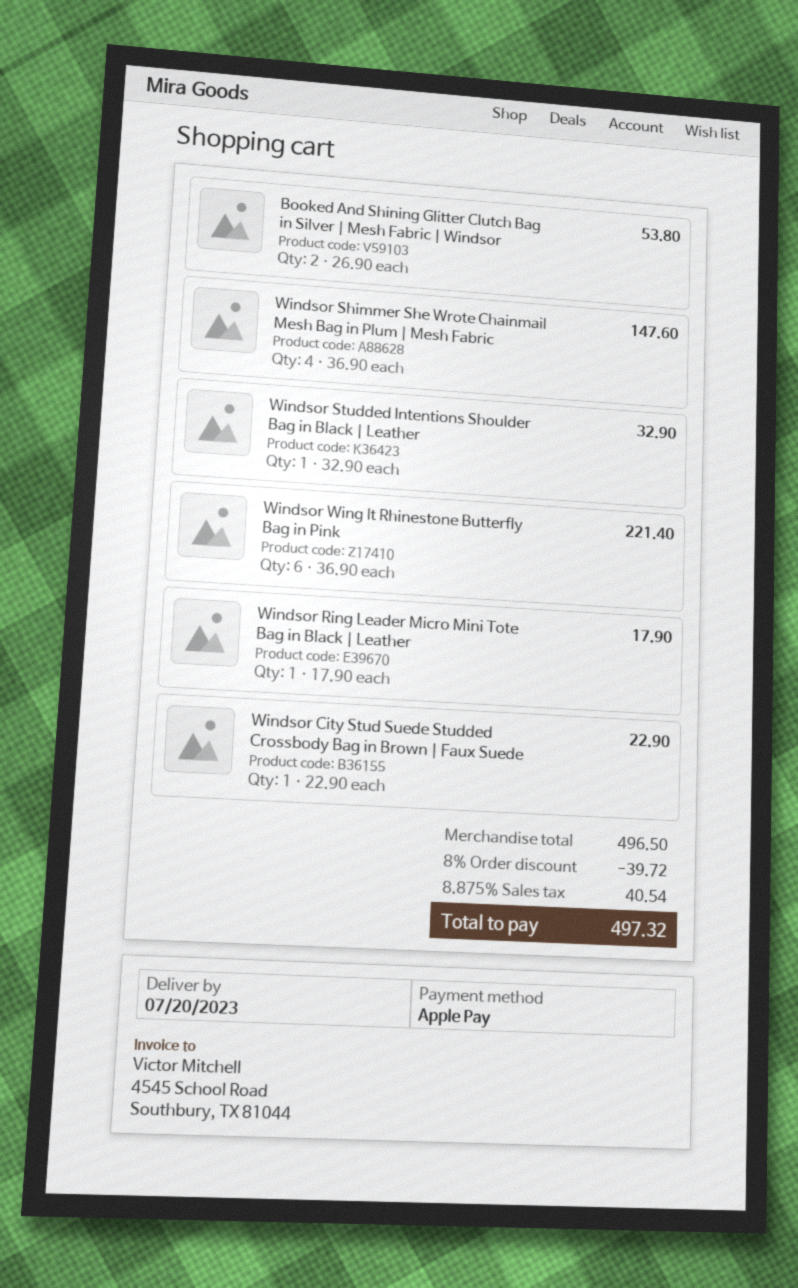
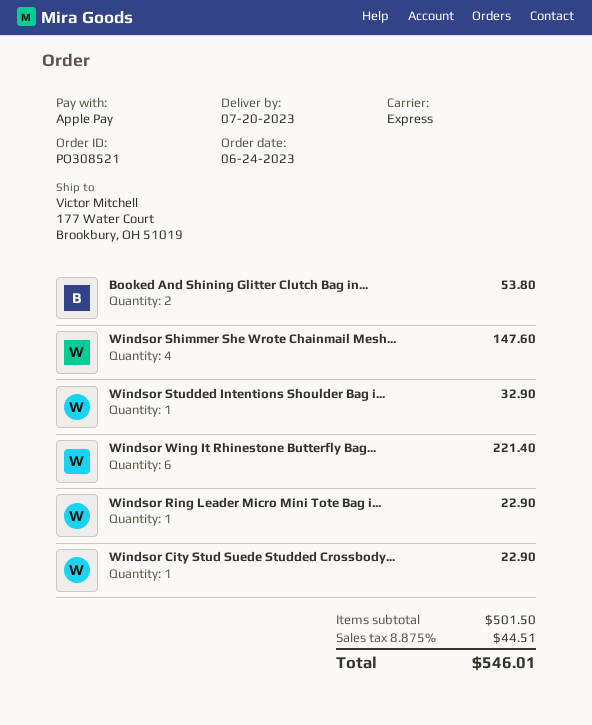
Windsor Ring Leader Micro Mini Tote Bag in Black | Leather: 1 for 17.90 -> 1 for 22.90
subtotal: 496.50 -> 501.50
discount: 8% = 39.72 -> none
tax: 8.875% = 40.54 -> 8.875% = 44.51
total: 497.32 -> 546.01

